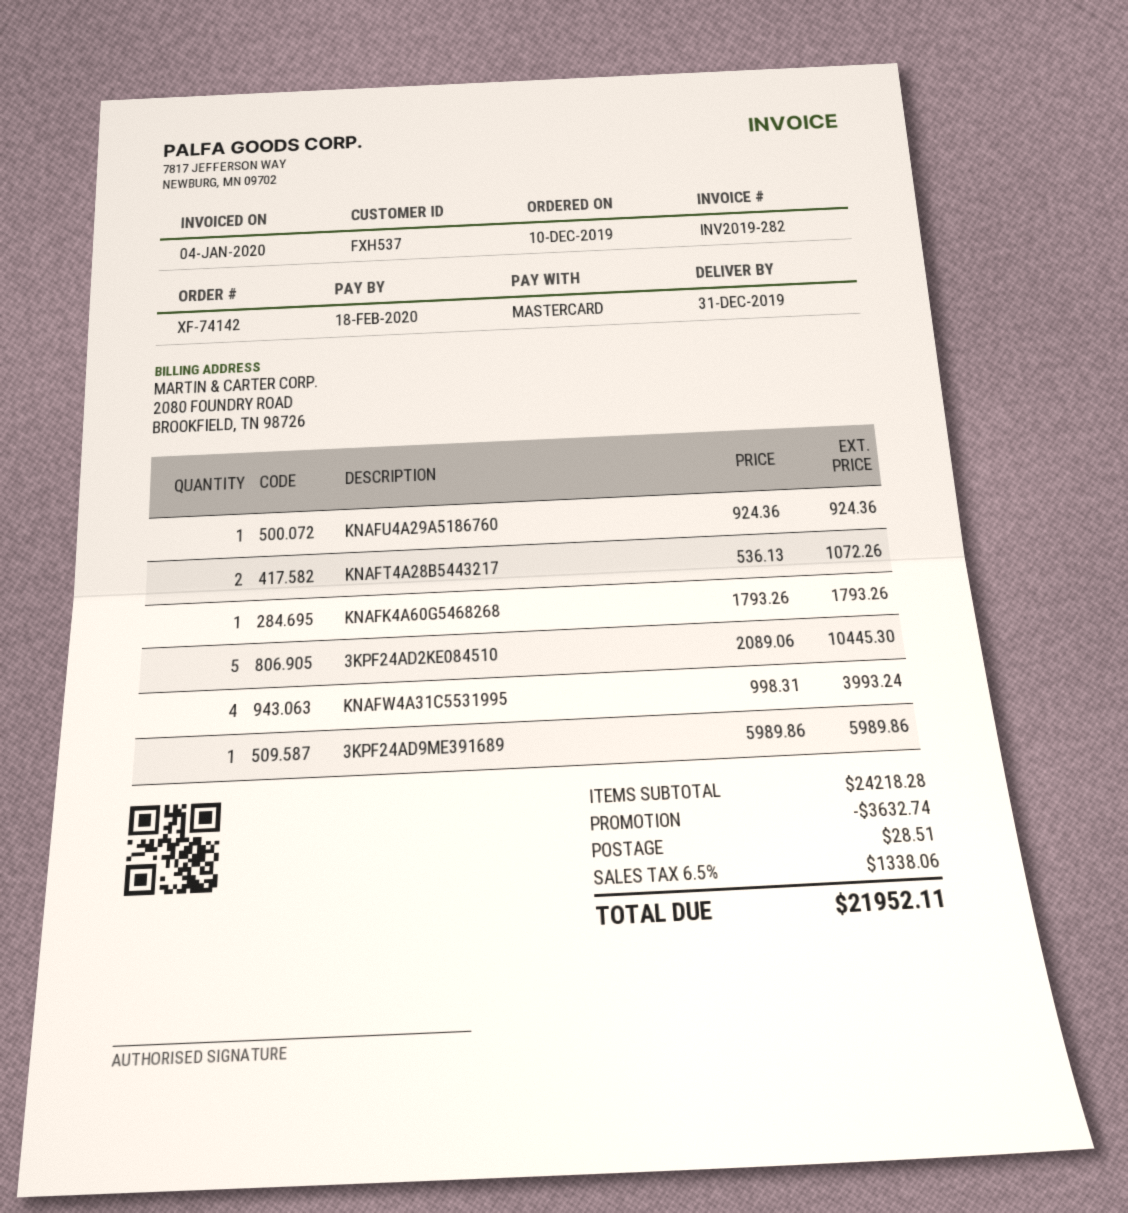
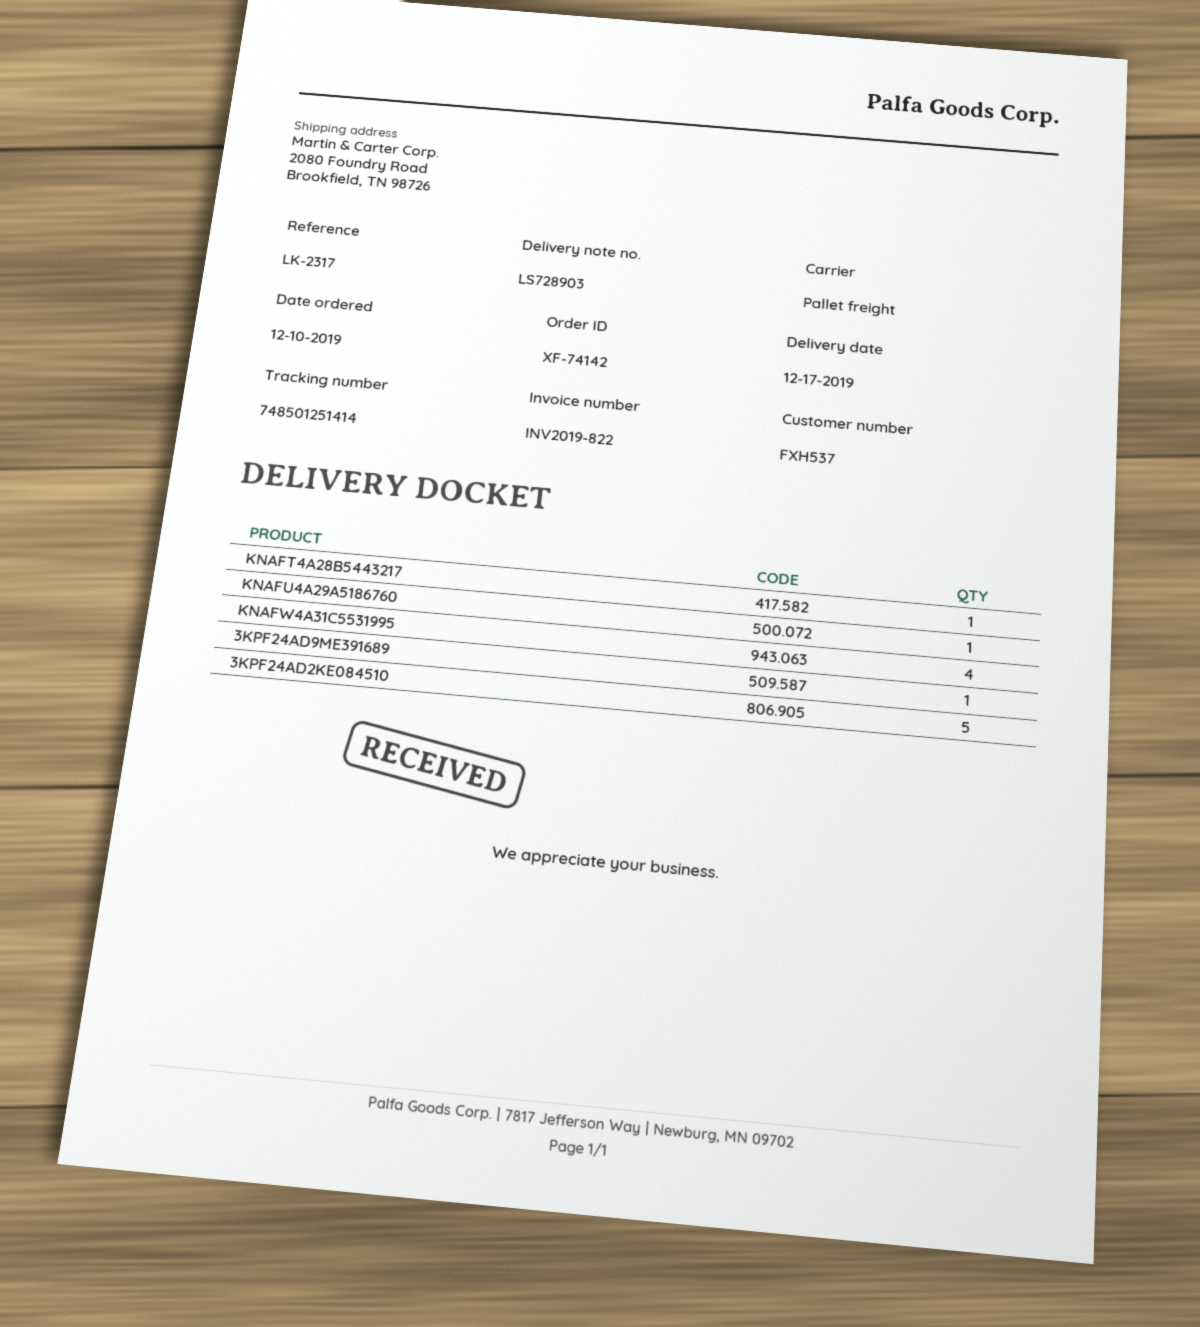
delivery date: 2019-12-31 -> 2019-12-17
invoice number: INV2019-282 -> INV2019-822
KNAFT4A28B5443217: 2 -> 1
KNAFK4A60G5468268: 1 -> none

